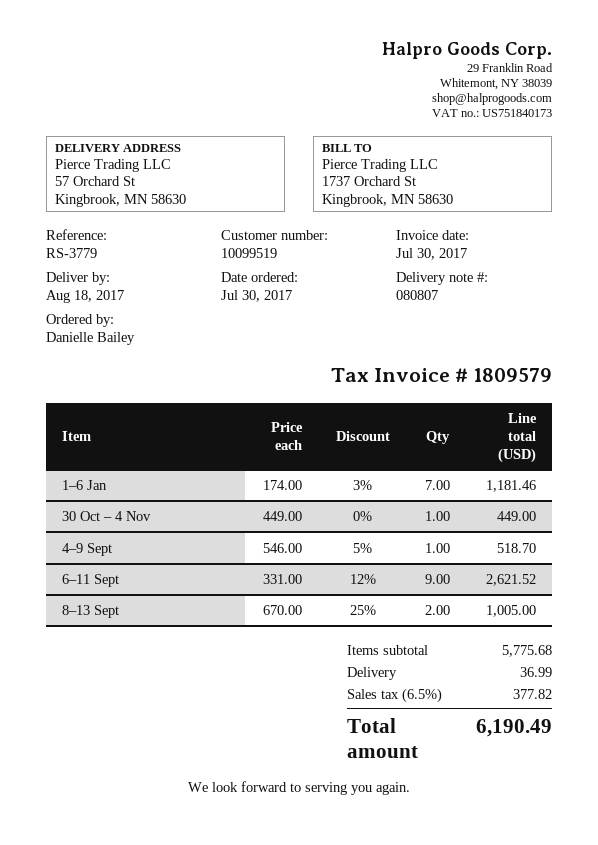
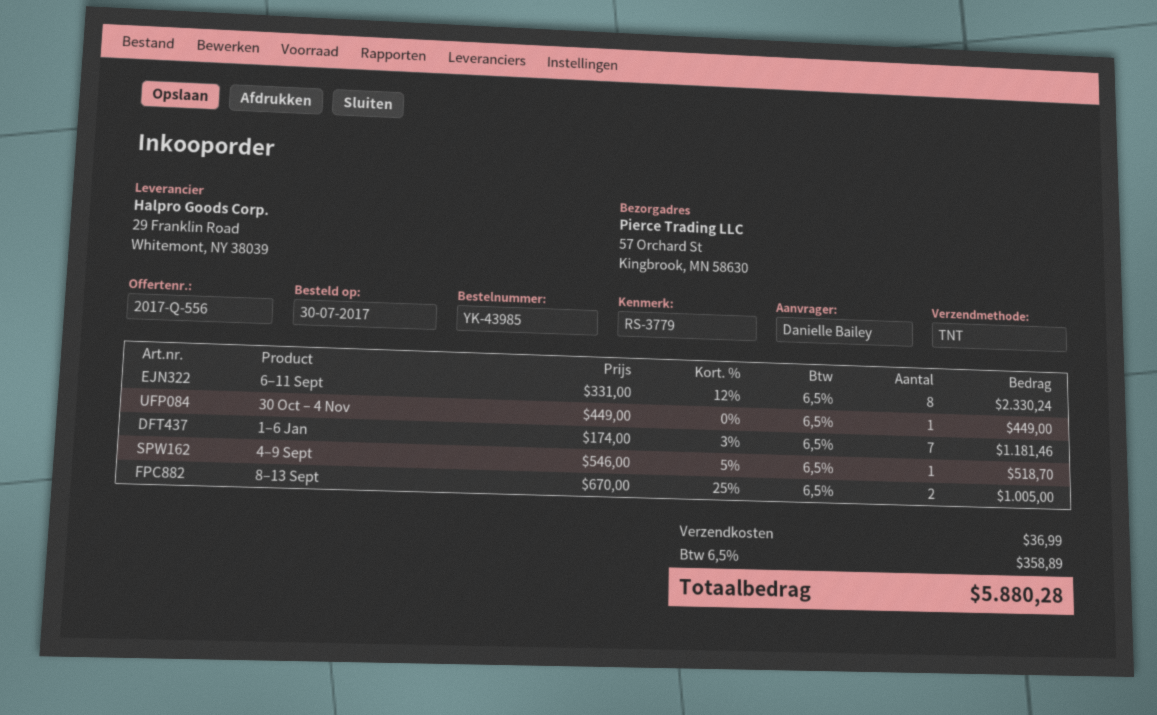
6–11 Sept: 9 x 331.00 - 12% = 2621.52 -> 8 x 331.00 - 12% = 2330.24
tax: 6.5% = 377.82 -> 6.5% = 358.89
total: 6190.49 -> 5880.28

